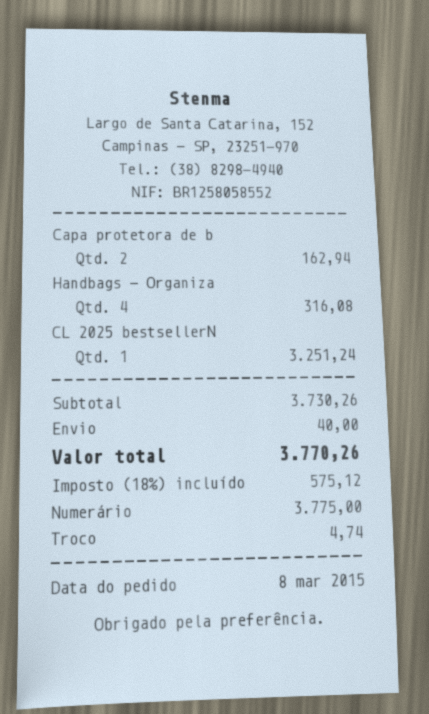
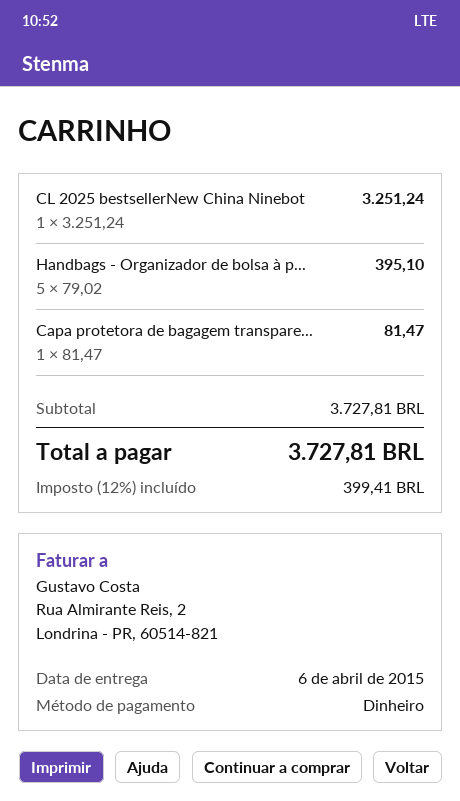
Capa protetora de b: 2 for 162.94 -> 1 for 81.47
Handbags - Organiza: 4 for 316.08 -> 5 for 395.10
subtotal: 3730.26 -> 3727.81
shipping: 40.00 -> none
tax: 18% = 575.12 -> 12% = 399.41
total: 3770.26 -> 3727.81

